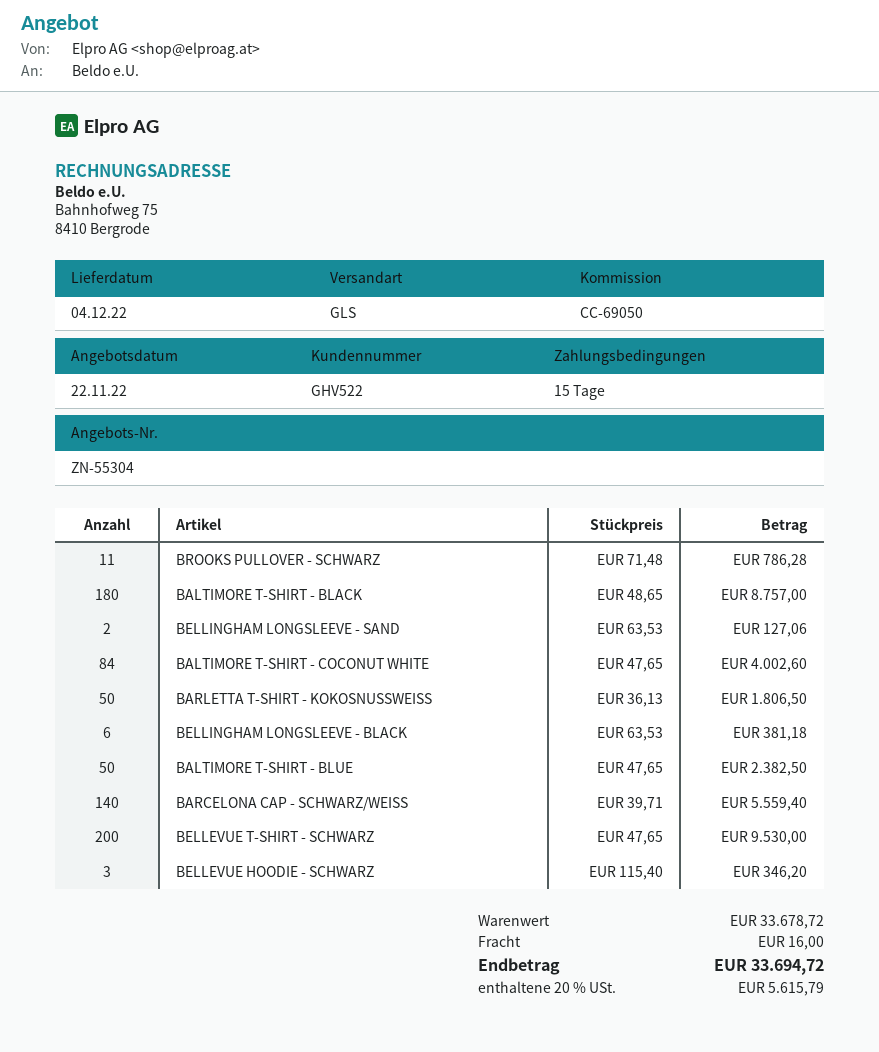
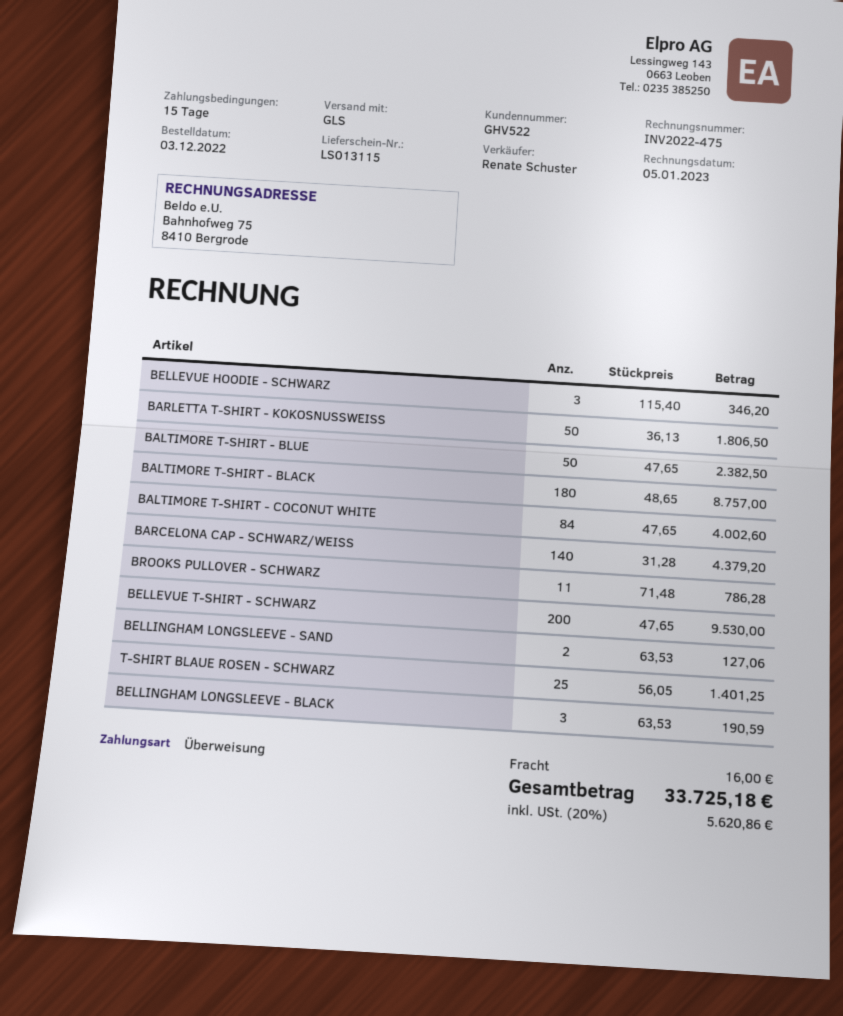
BELLINGHAM LONGSLEEVE - BLACK: 6 x 63.53 = 381.18 -> 3 x 63.53 = 190.59
BARCELONA CAP - SCHWARZ/WEISS: 140 x 39.71 = 5559.40 -> 140 x 31.28 = 4379.20
T-SHIRT BLAUE ROSEN - SCHWARZ: none -> 25 x 56.05 = 1401.25
tax: 20% = 5615.79 -> 20% = 5620.86
total: 33694.72 -> 33725.18

